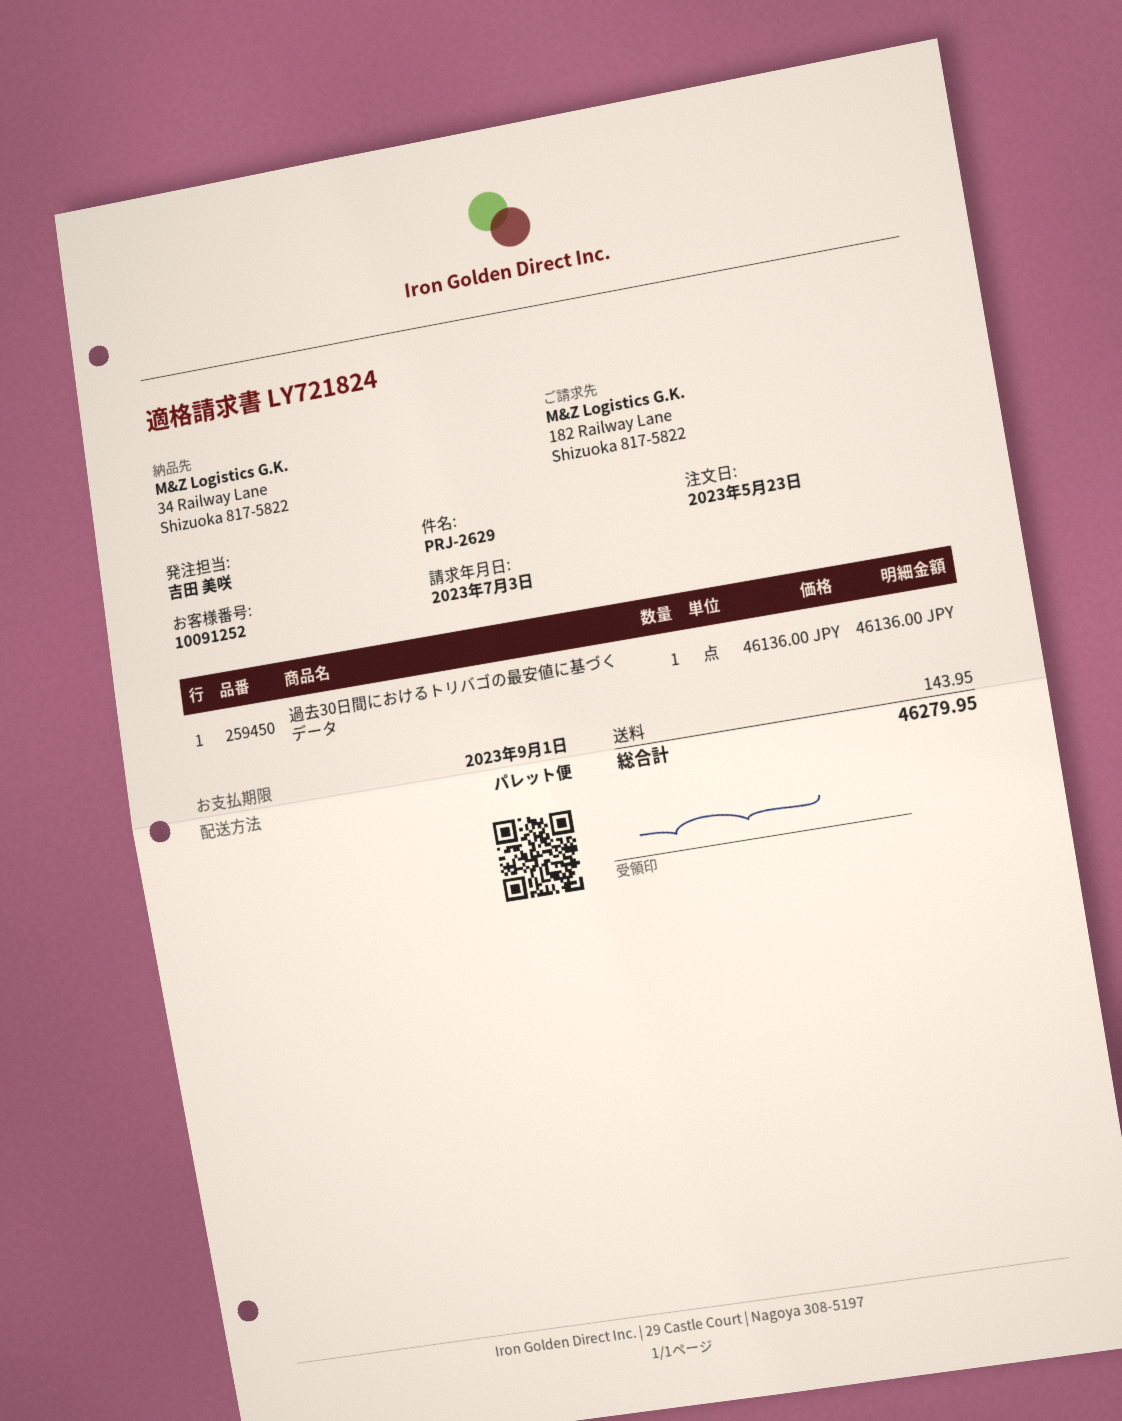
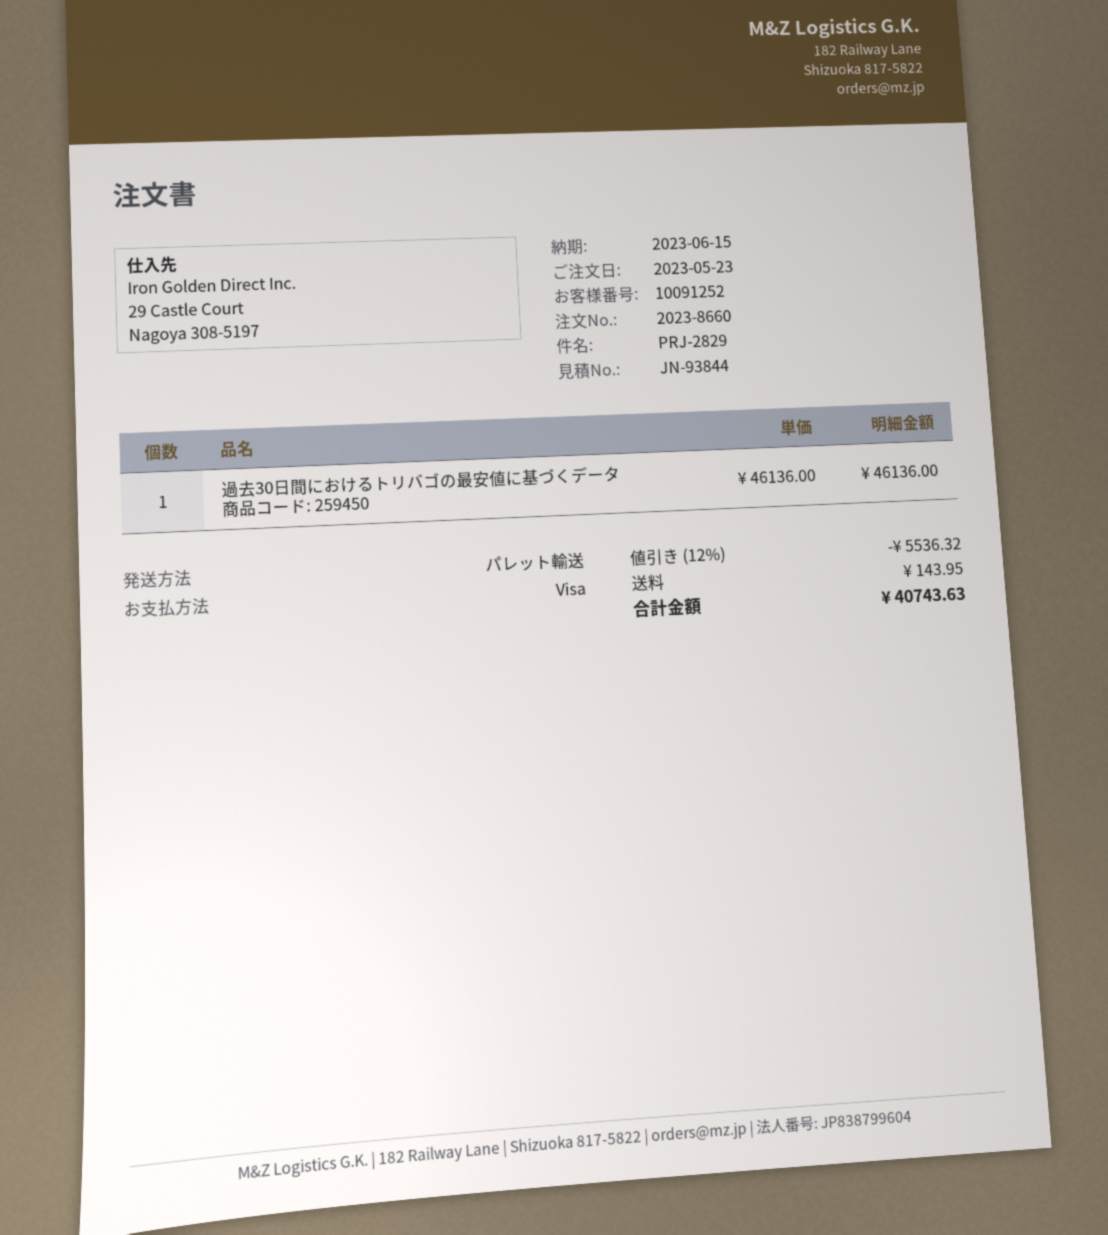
reference: PRJ-2629 -> PRJ-2829
discount: none -> 12% = 5536.32
total: 46279.95 -> 40743.63

